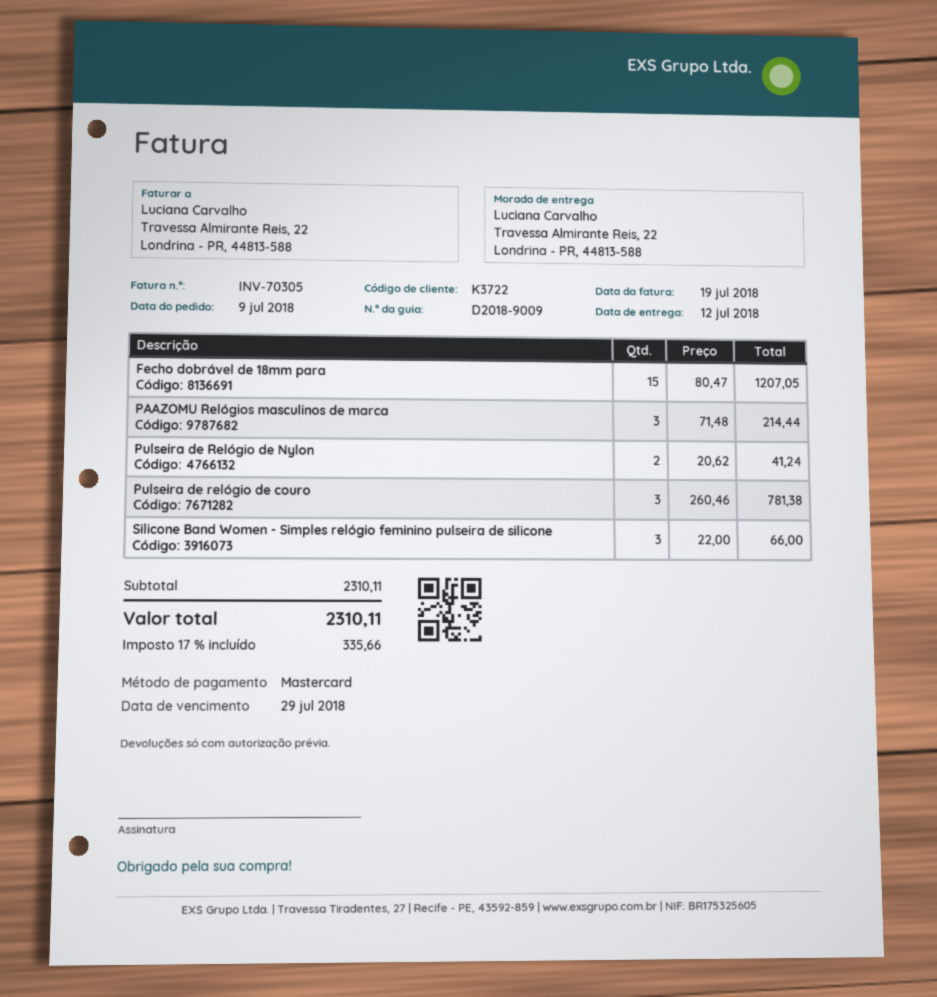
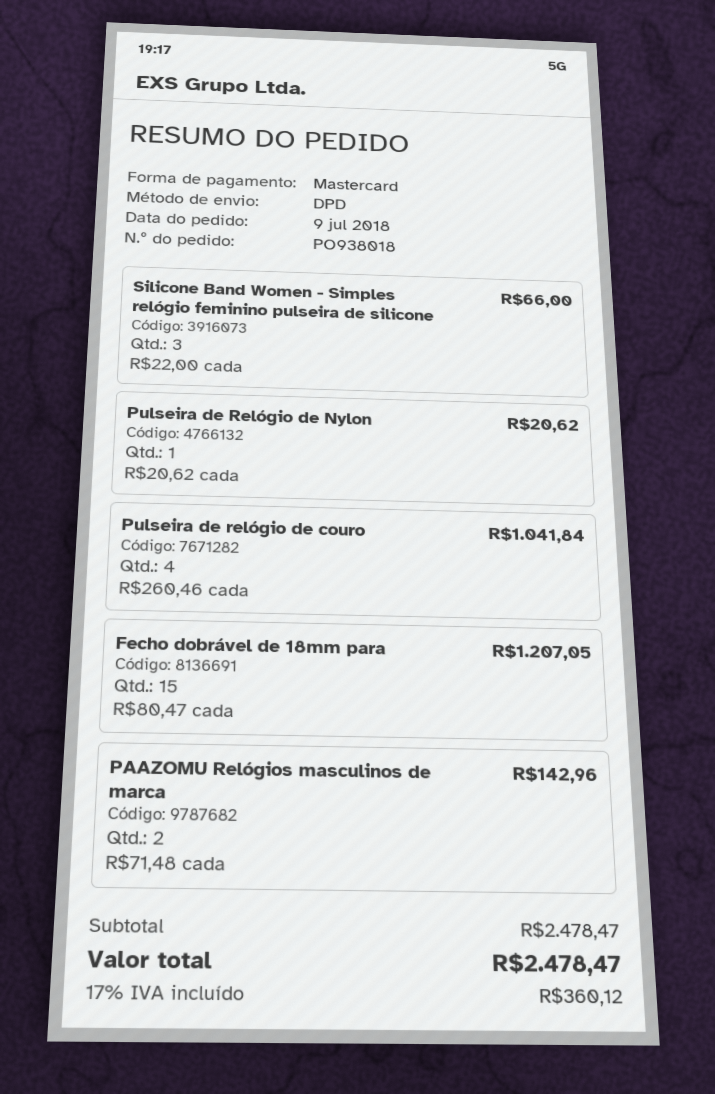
PAAZOMU Relógios masculinos de marca: 3 x 71.48 = 214.44 -> 2 x 71.48 = 142.96
Pulseira de Relógio de Nylon: 2 x 20.62 = 41.24 -> 1 x 20.62 = 20.62
Pulseira de relógio de couro: 3 x 260.46 = 781.38 -> 4 x 260.46 = 1041.84
subtotal: 2310.11 -> 2478.47
tax: 17% = 335.66 -> 17% = 360.12
total: 2310.11 -> 2478.47

